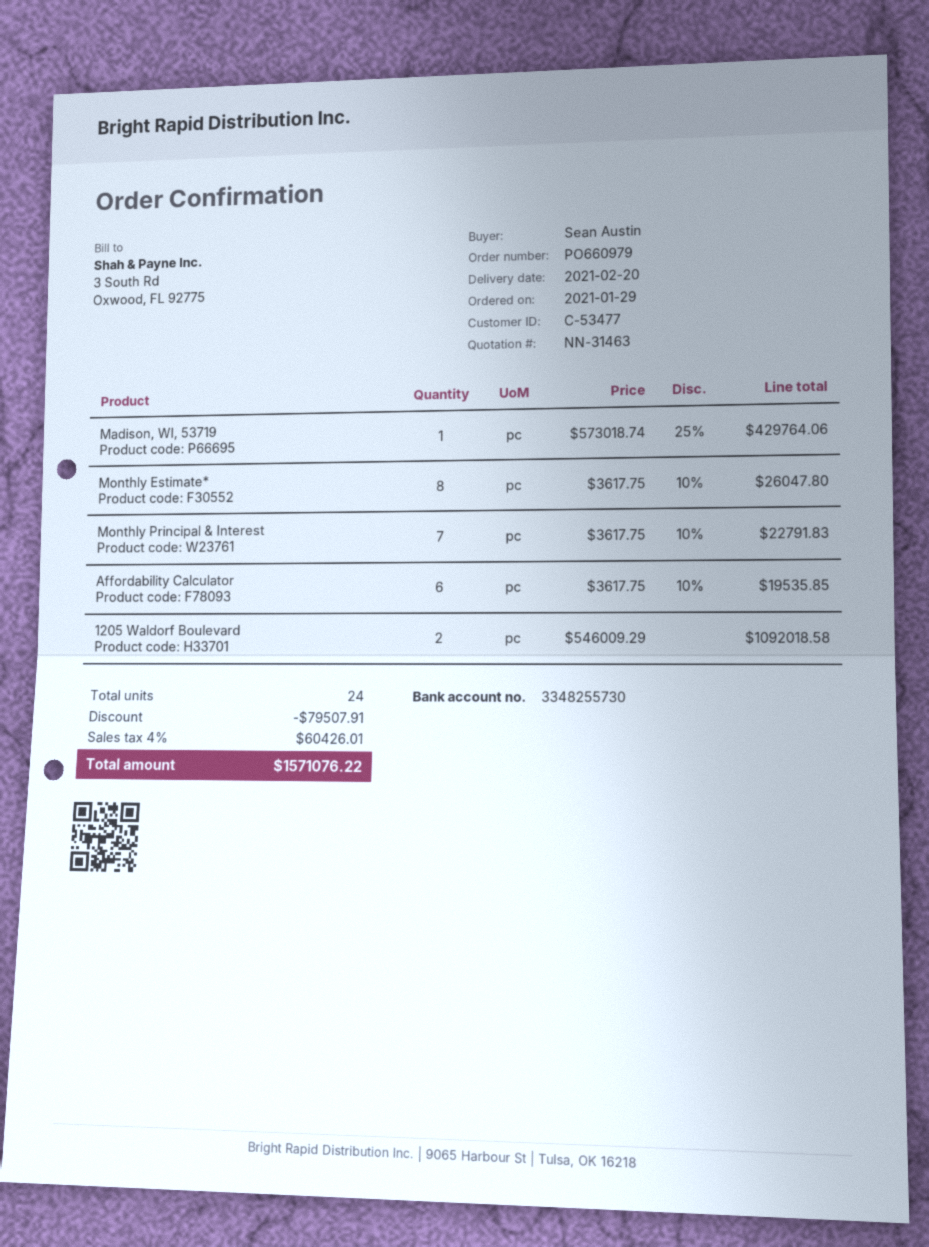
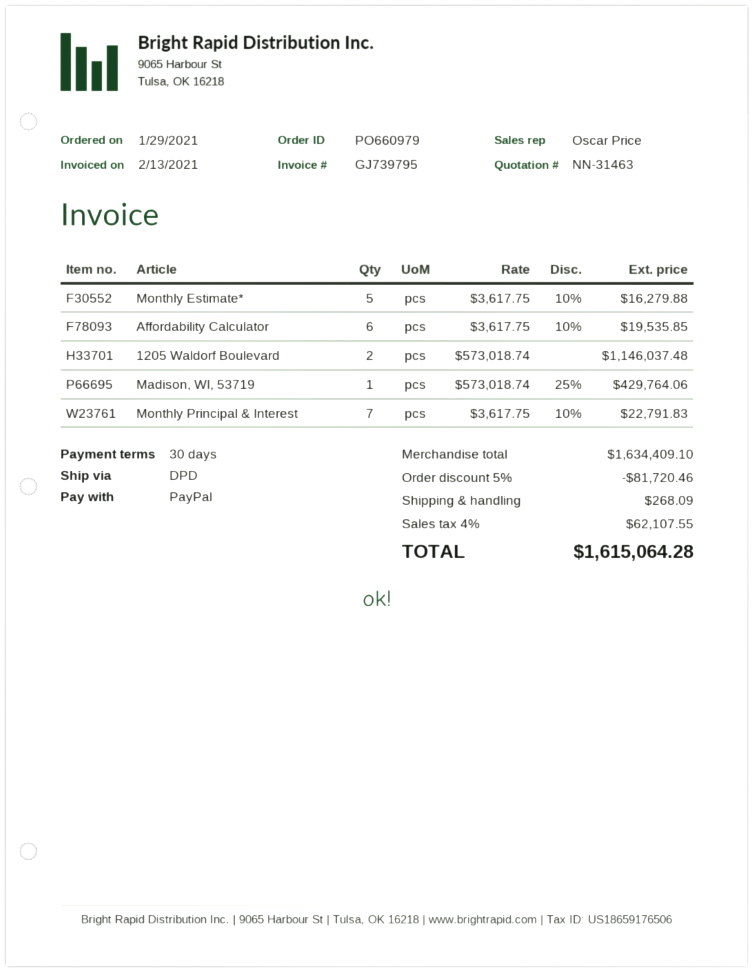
Monthly Estimate*: 8 x 3617.75 - 10% = 26047.80 -> 5 x 3617.75 - 10% = 16279.88
1205 Waldorf Boulevard: 2 x 546009.29 = 1092018.58 -> 2 x 573018.74 = 1146037.48
discount: 79507.91 -> 81720.46
shipping: none -> 268.09
tax: 4% = 60426.01 -> 4% = 62107.55
total: 1571076.22 -> 1615064.28

